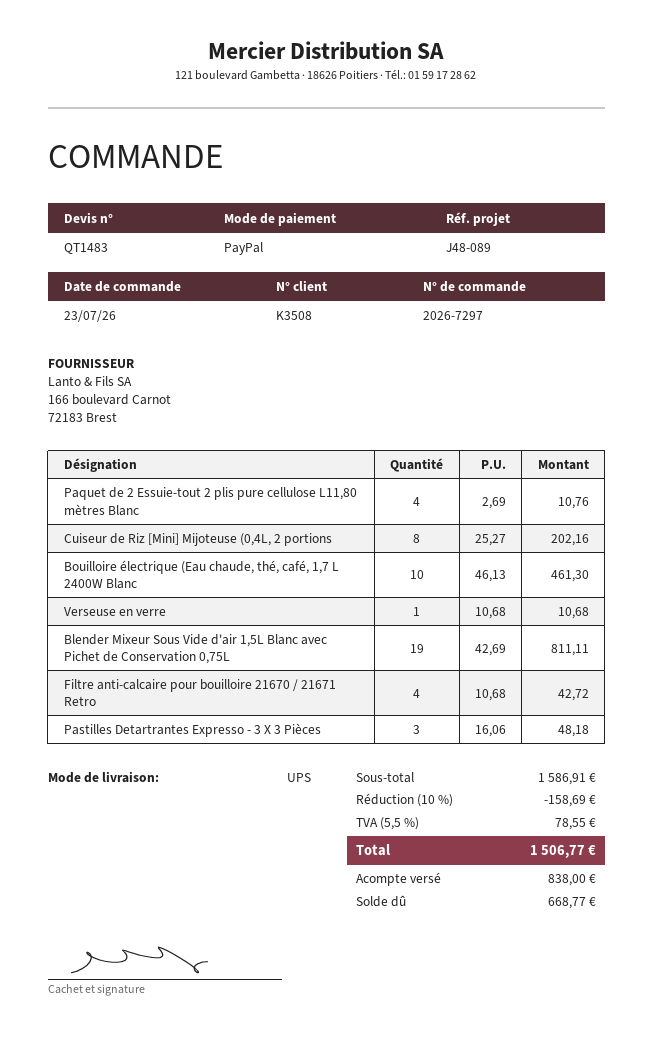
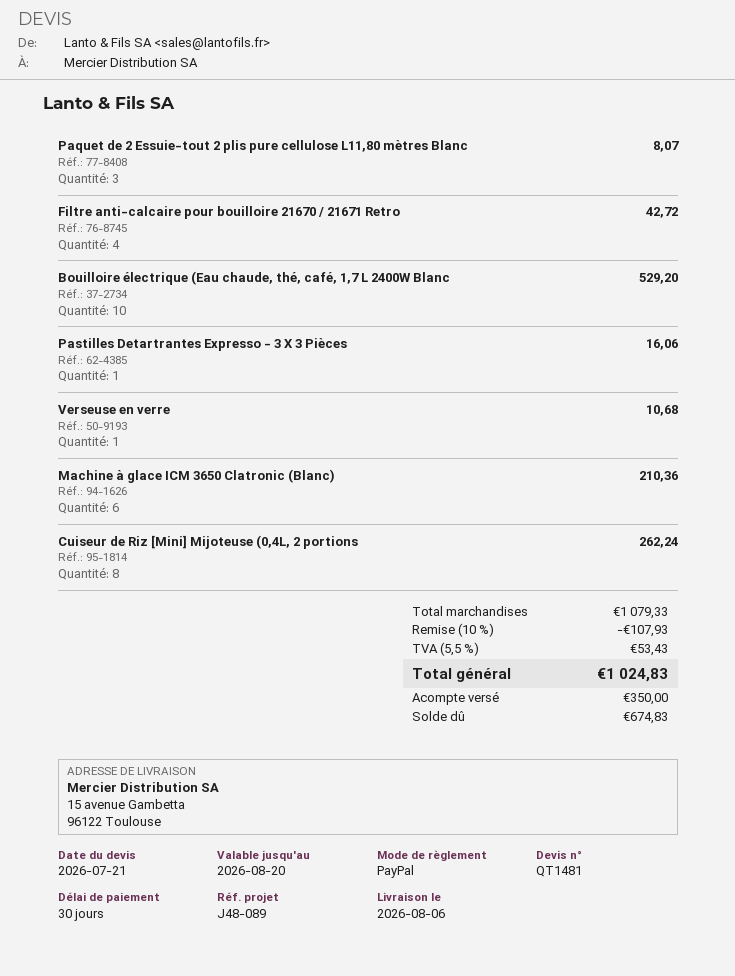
quote number: QT1483 -> QT1481
Paquet de 2 Essuie-tout 2 plis pure cellulose L11,80 mètres Blanc: 4 for 10.76 -> 3 for 8.07
Cuiseur de Riz [Mini] Mijoteuse (0,4L, 2 portions: 8 for 202.16 -> 8 for 262.24
Bouilloire électrique (Eau chaude, thé, café, 1,7 L 2400W Blanc: 10 for 461.30 -> 10 for 529.20
Blender Mixeur Sous Vide d'air 1,5L Blanc avec Pichet de Conservation 0,75L: 19 for 811.11 -> none
Pastilles Detartrantes Expresso - 3 X 3 Pièces: 3 for 48.18 -> 1 for 16.06
Machine à glace ICM 3650 Clatronic (Blanc): none -> 6 for 210.36
subtotal: 1586.91 -> 1079.33
discount: 10% = 158.69 -> 10% = 107.93
tax: 5.5% = 78.55 -> 5.5% = 53.43
total: 1506.77 -> 1024.83
deposit: 838.00 -> 350.00
balance: 668.77 -> 674.83

